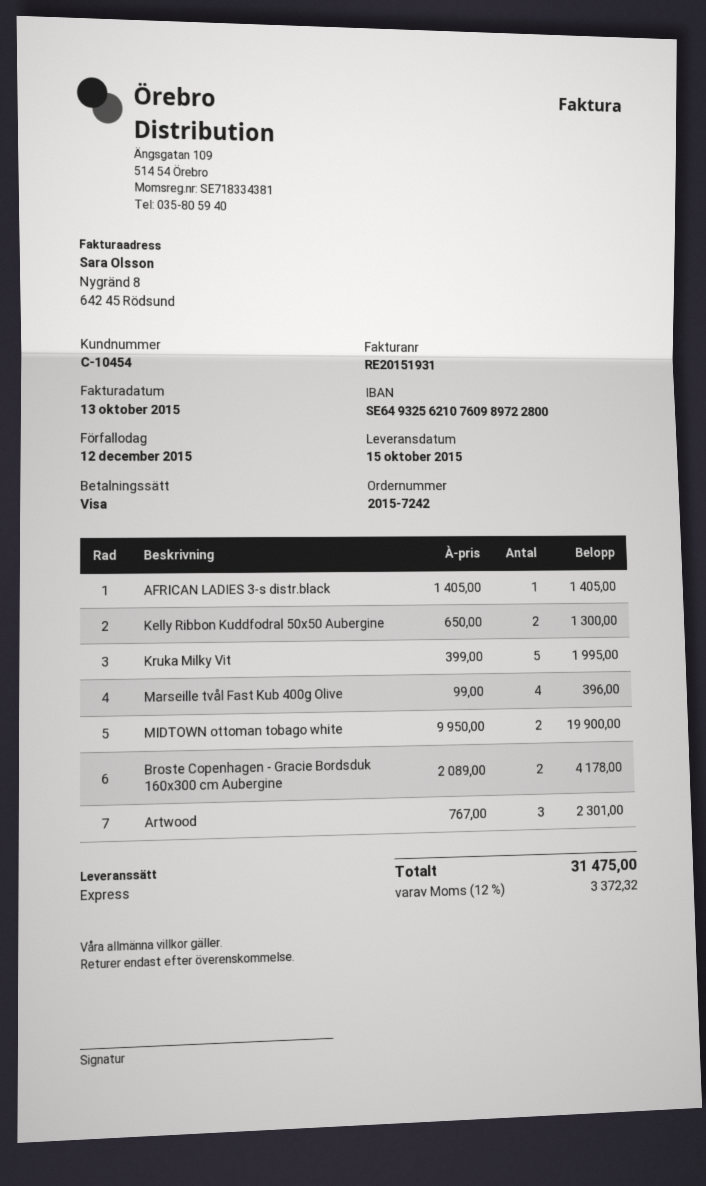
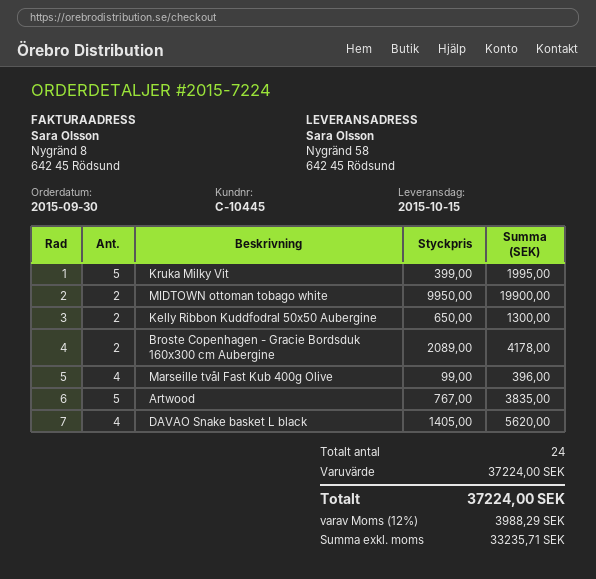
order number: 2015-7242 -> 2015-7224
customer number: C-10454 -> C-10445
AFRICAN LADIES 3-s distr.black: 1 x 1405.00 = 1405.00 -> none
Artwood: 3 x 767.00 = 2301.00 -> 5 x 767.00 = 3835.00
DAVAO Snake basket L black: none -> 4 x 1405.00 = 5620.00
tax: 12% = 3372.32 -> 12% = 3988.29
total: 31475.00 -> 37224.00

